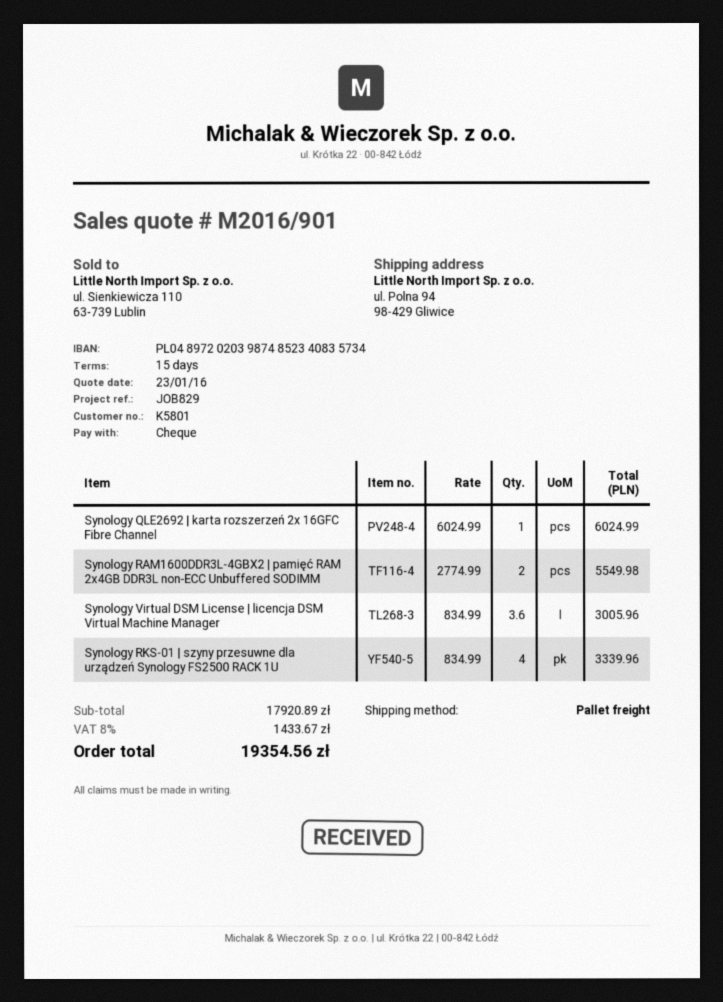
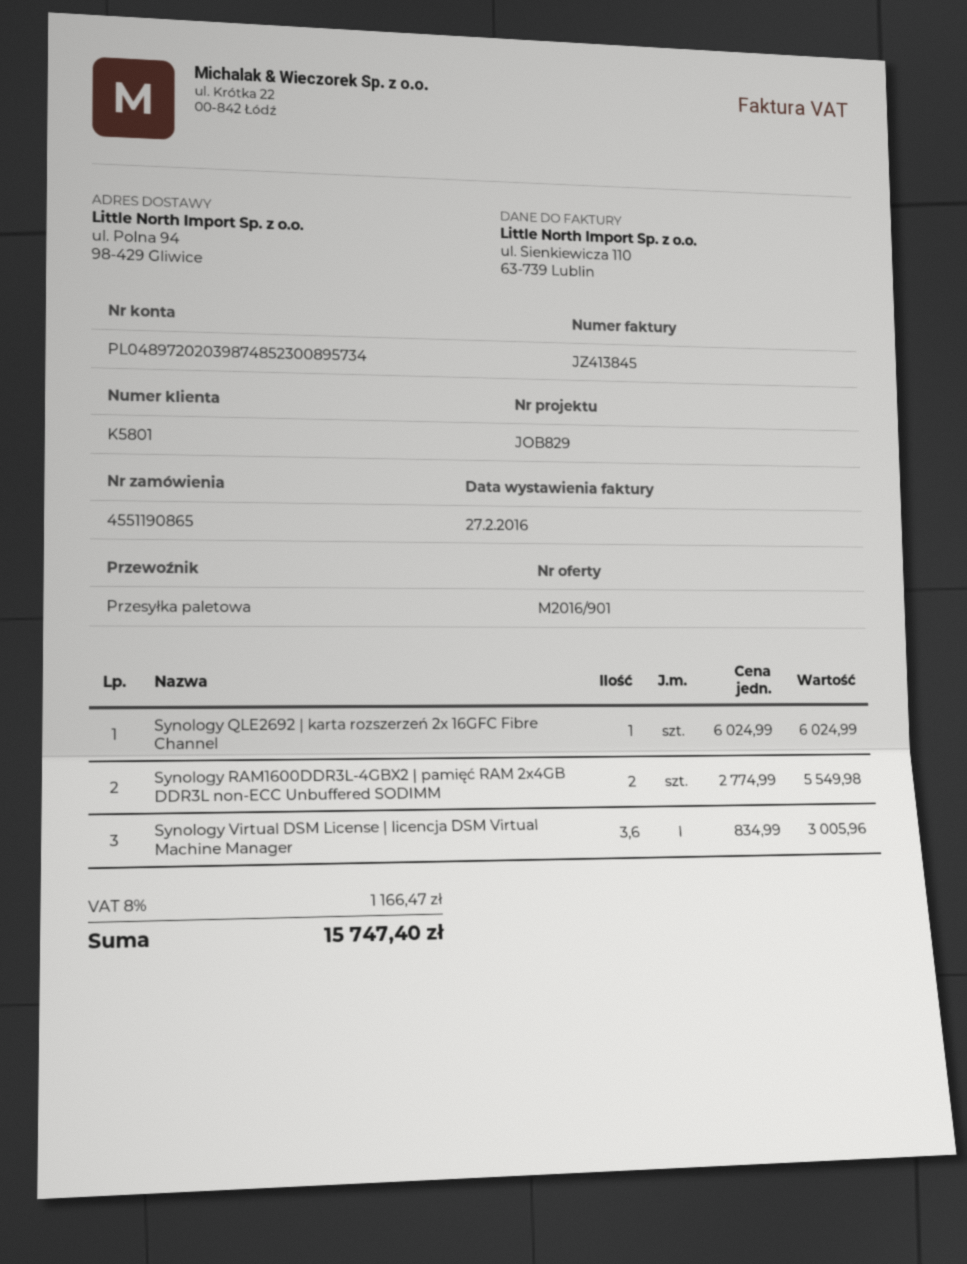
bank account: PL04897202039874852340835734 -> PL04897202039874852300895734
Synology RKS-01 | szyny przesuwne dla urządzeń Synology FS2500 RACK 1U: 4 x 834.99 = 3339.96 -> none
tax: 8% = 1433.67 -> 8% = 1166.47
total: 19354.56 -> 15747.40

